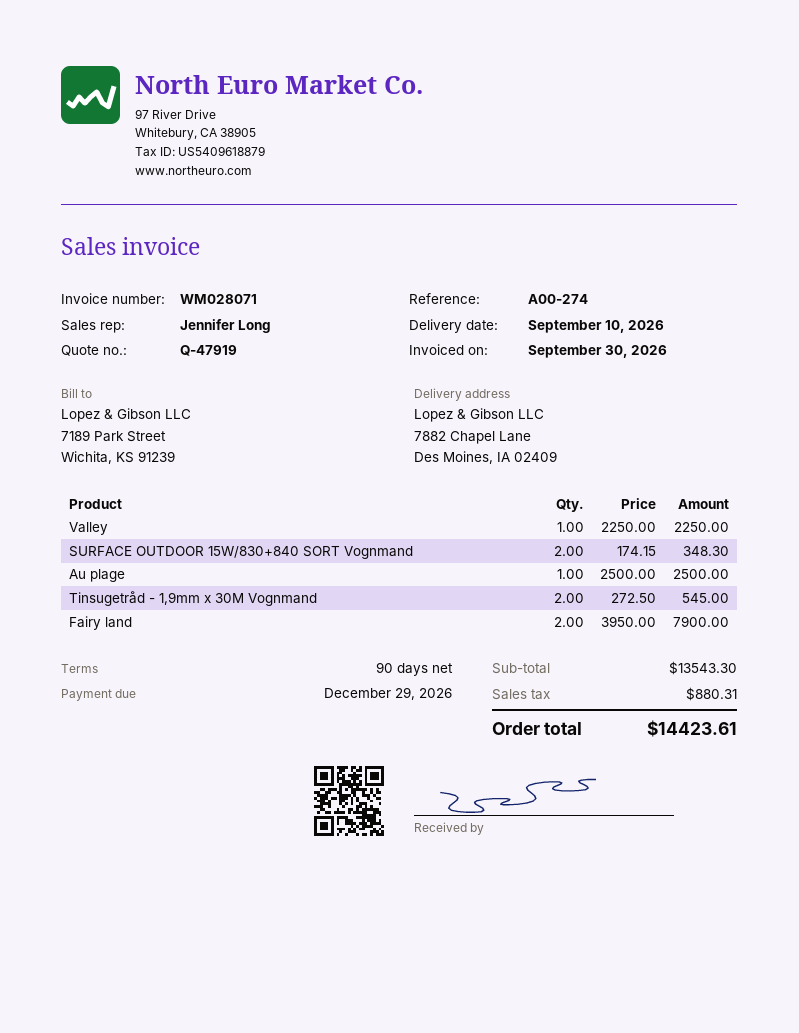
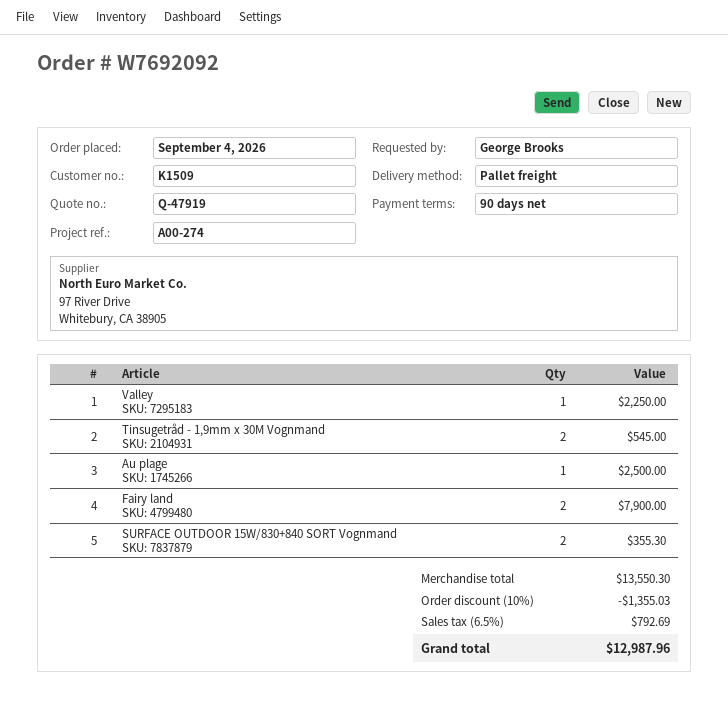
SURFACE OUTDOOR 15W/830+840 SORT Vognmand: 2 for 348.30 -> 2 for 355.30
subtotal: 13543.30 -> 13550.30
discount: none -> 10% = 1355.03
tax: 880.31 -> 792.69
total: 14423.61 -> 12987.96

